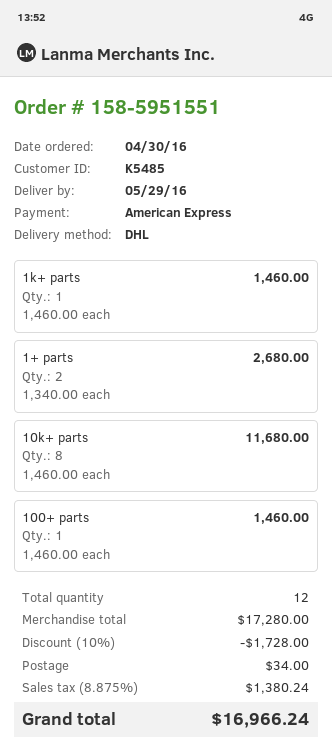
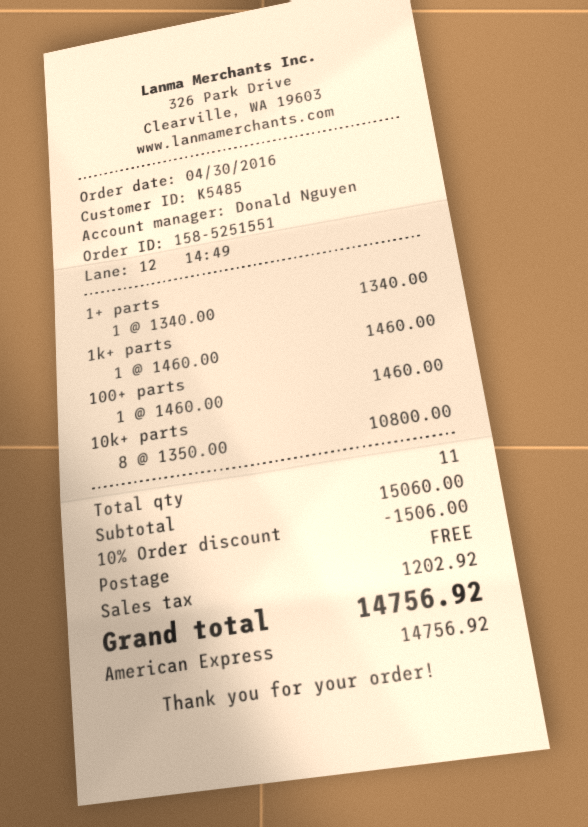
order number: 158-5951551 -> 158-5251551
1+ parts: 2 x 1340.00 = 2680.00 -> 1 x 1340.00 = 1340.00
10k+ parts: 8 x 1460.00 = 11680.00 -> 8 x 1350.00 = 10800.00
total quantity: 12 -> 11
subtotal: 17280.00 -> 15060.00
discount: 10% = 1728.00 -> 10% = 1506.00
shipping: 34.00 -> 0.00
tax: 1380.24 -> 1202.92
total: 16966.24 -> 14756.92

